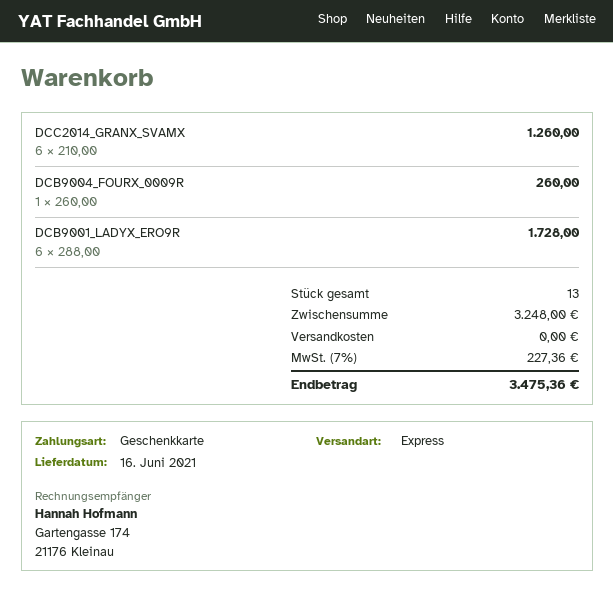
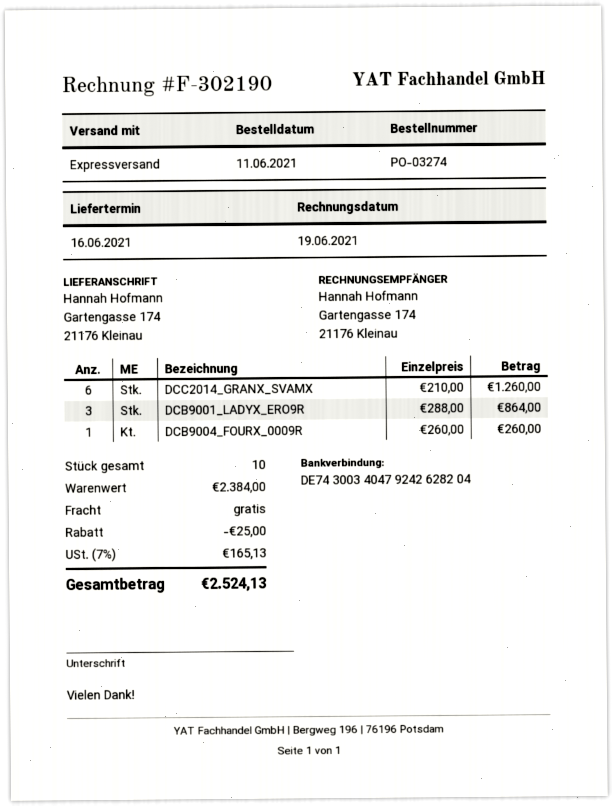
DCB9001_LADYX_ERO9R: 6 x 288.00 = 1728.00 -> 3 x 288.00 = 864.00
total quantity: 13 -> 10
subtotal: 3248.00 -> 2384.00
discount: none -> 25.00
tax: 7% = 227.36 -> 7% = 165.13
total: 3475.36 -> 2524.13

